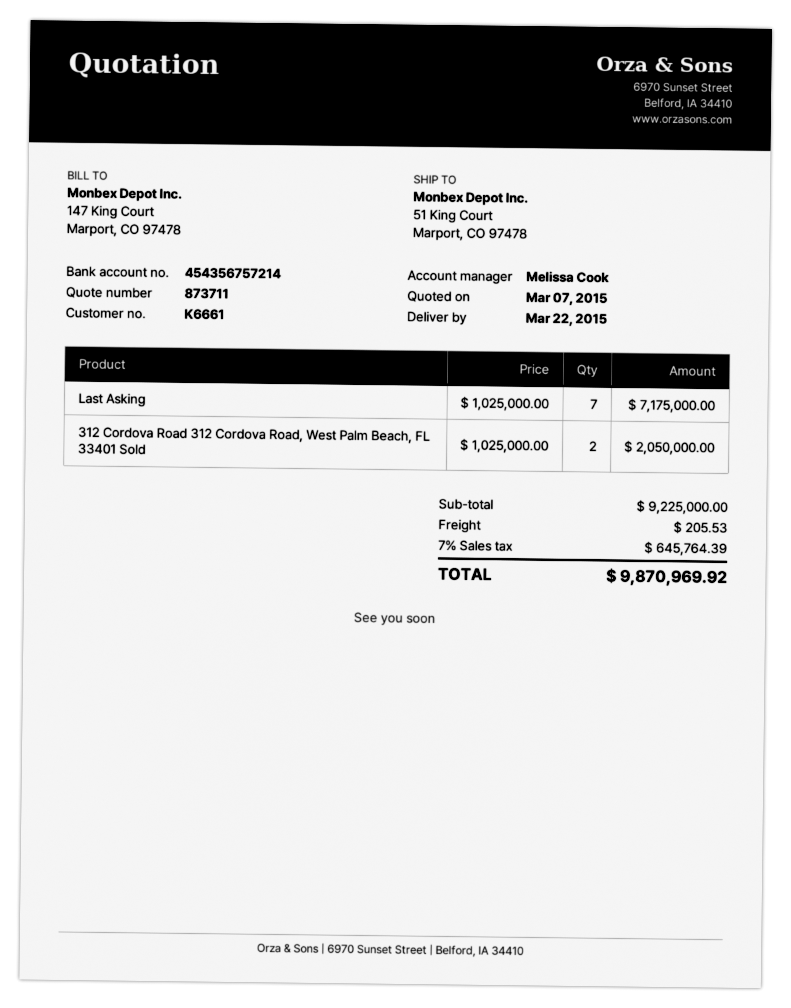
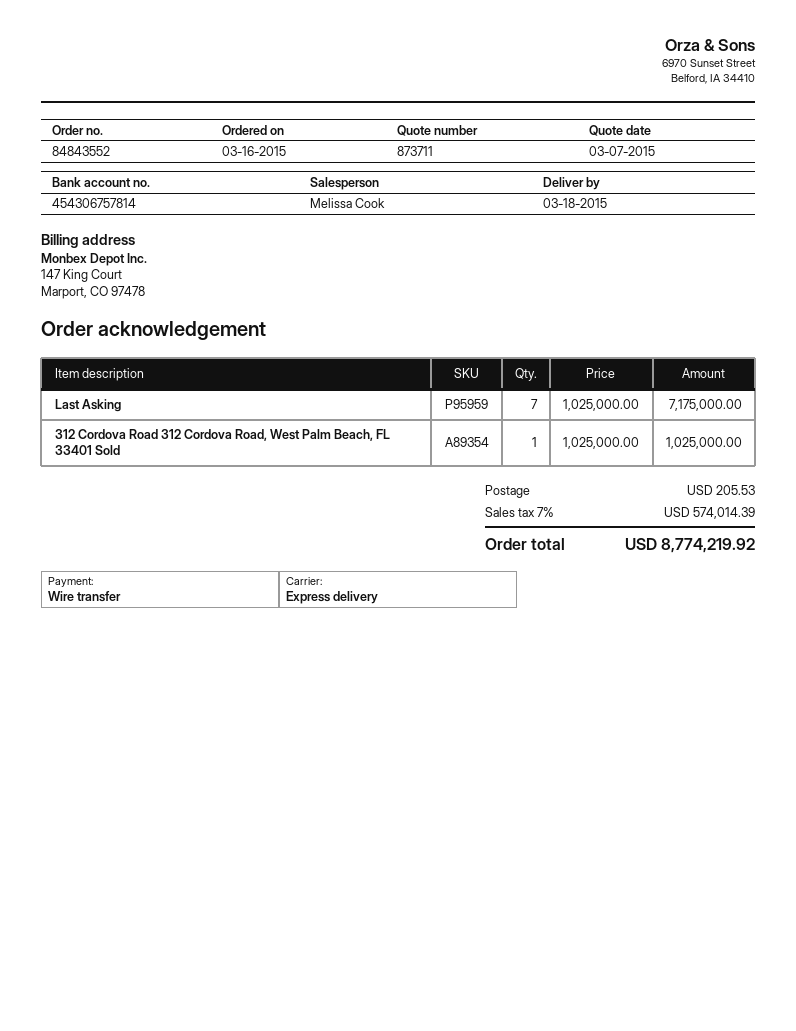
delivery date: 2015-03-22 -> 2015-03-18
bank account: 454356757214 -> 454306757814
312 Cordova Road 312 Cordova Road, West Palm Beach, FL 33401 Sold: 2 x 1025000.00 = 2050000.00 -> 1 x 1025000.00 = 1025000.00
tax: 7% = 645764.39 -> 7% = 574014.39
total: 9870969.92 -> 8774219.92

